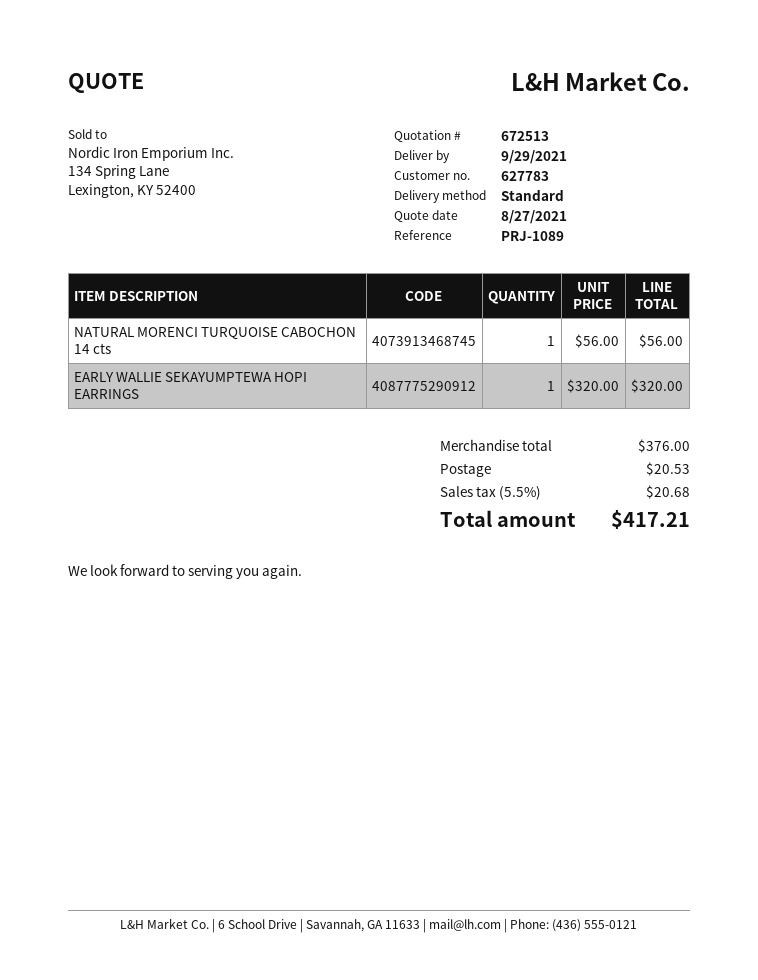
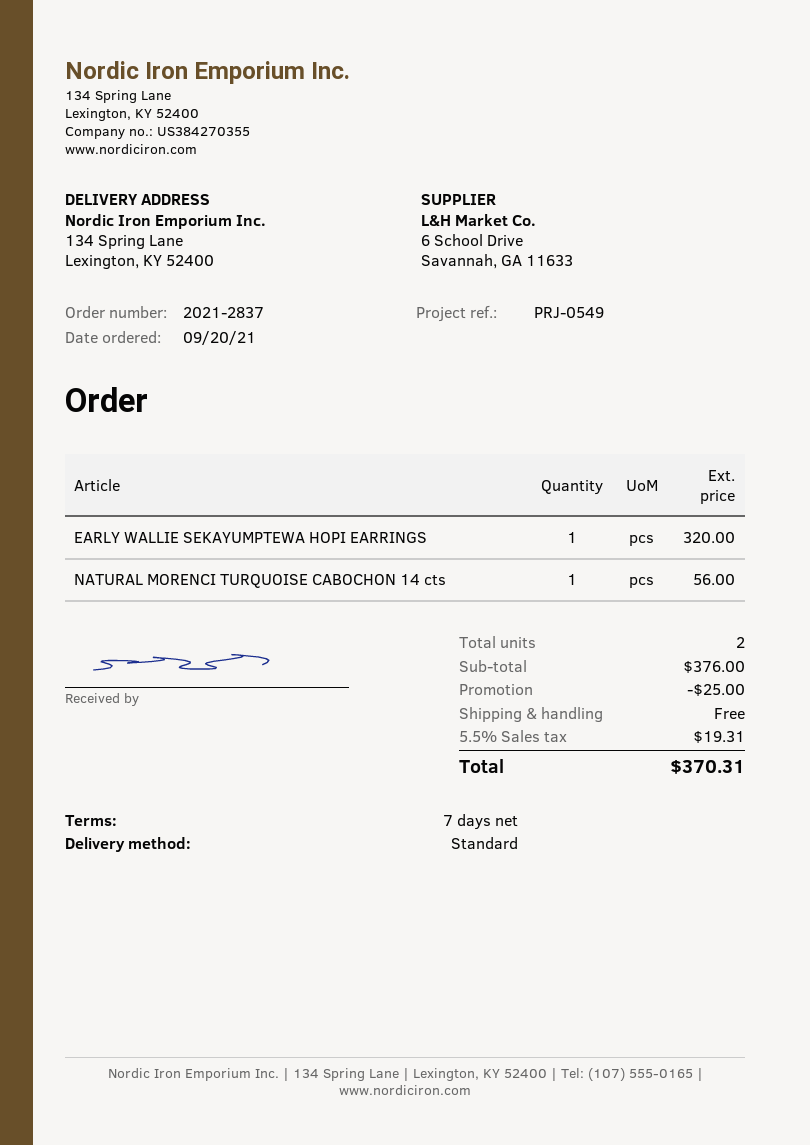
reference: PRJ-1089 -> PRJ-0549
discount: none -> 25.00
shipping: 20.53 -> 0.00
tax: 5.5% = 20.68 -> 5.5% = 19.31
total: 417.21 -> 370.31

